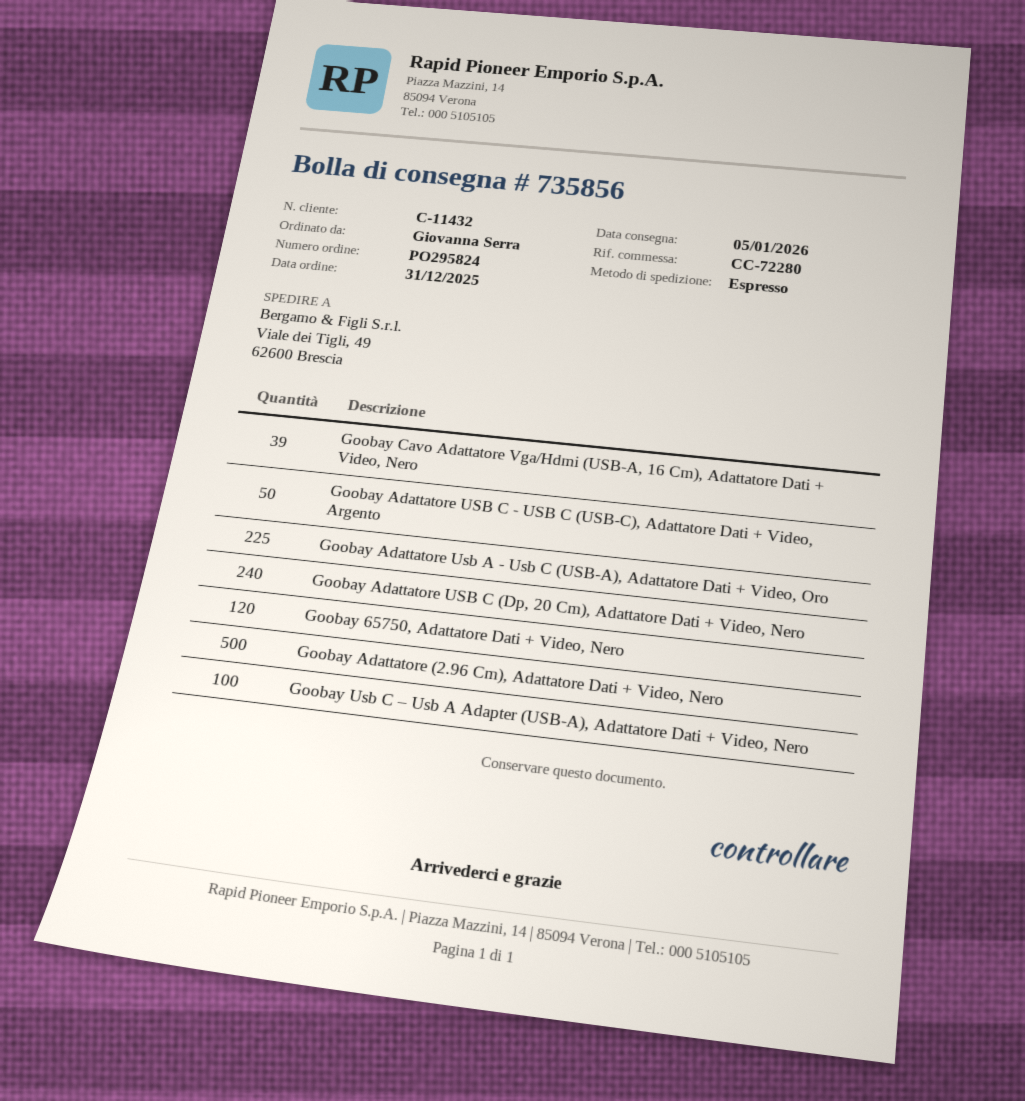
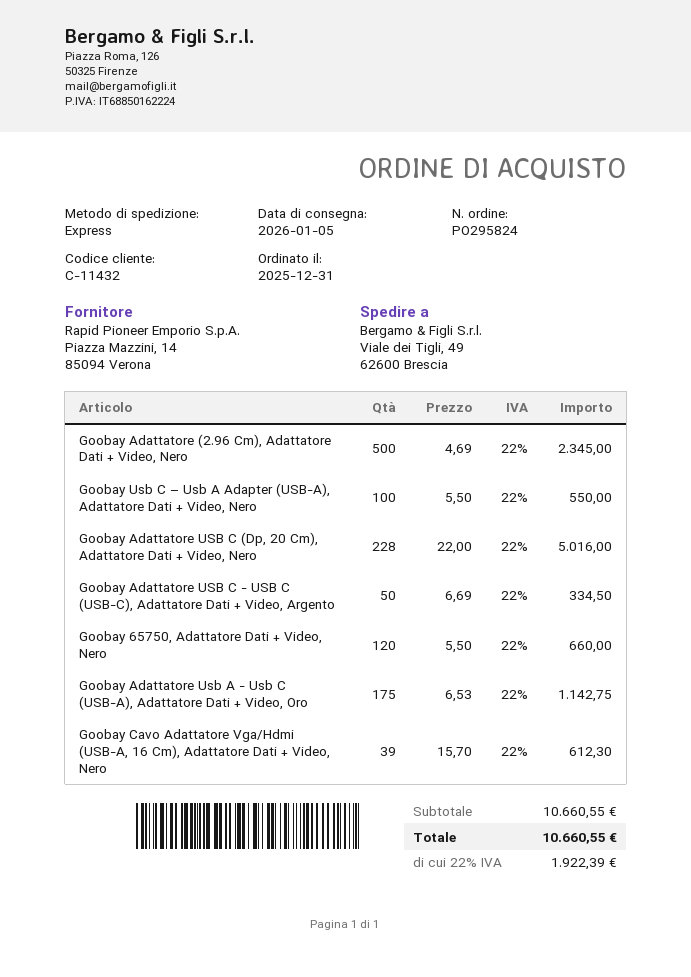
Goobay Adattatore Usb A - Usb C (USB-A), Adattatore Dati + Video, Oro: 225 -> 175
Goobay Adattatore USB C (Dp, 20 Cm), Adattatore Dati + Video, Nero: 240 -> 228

